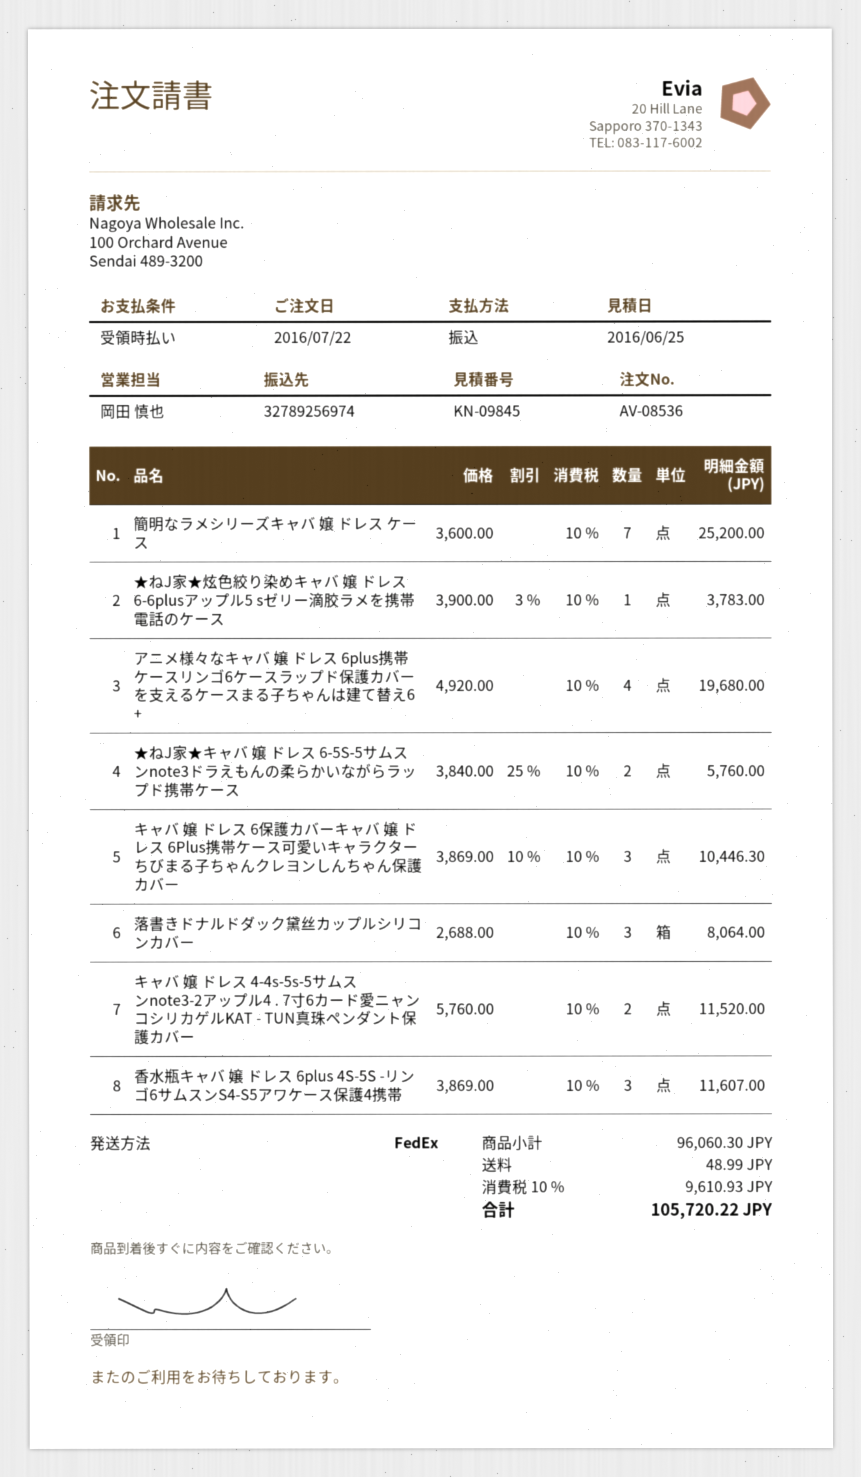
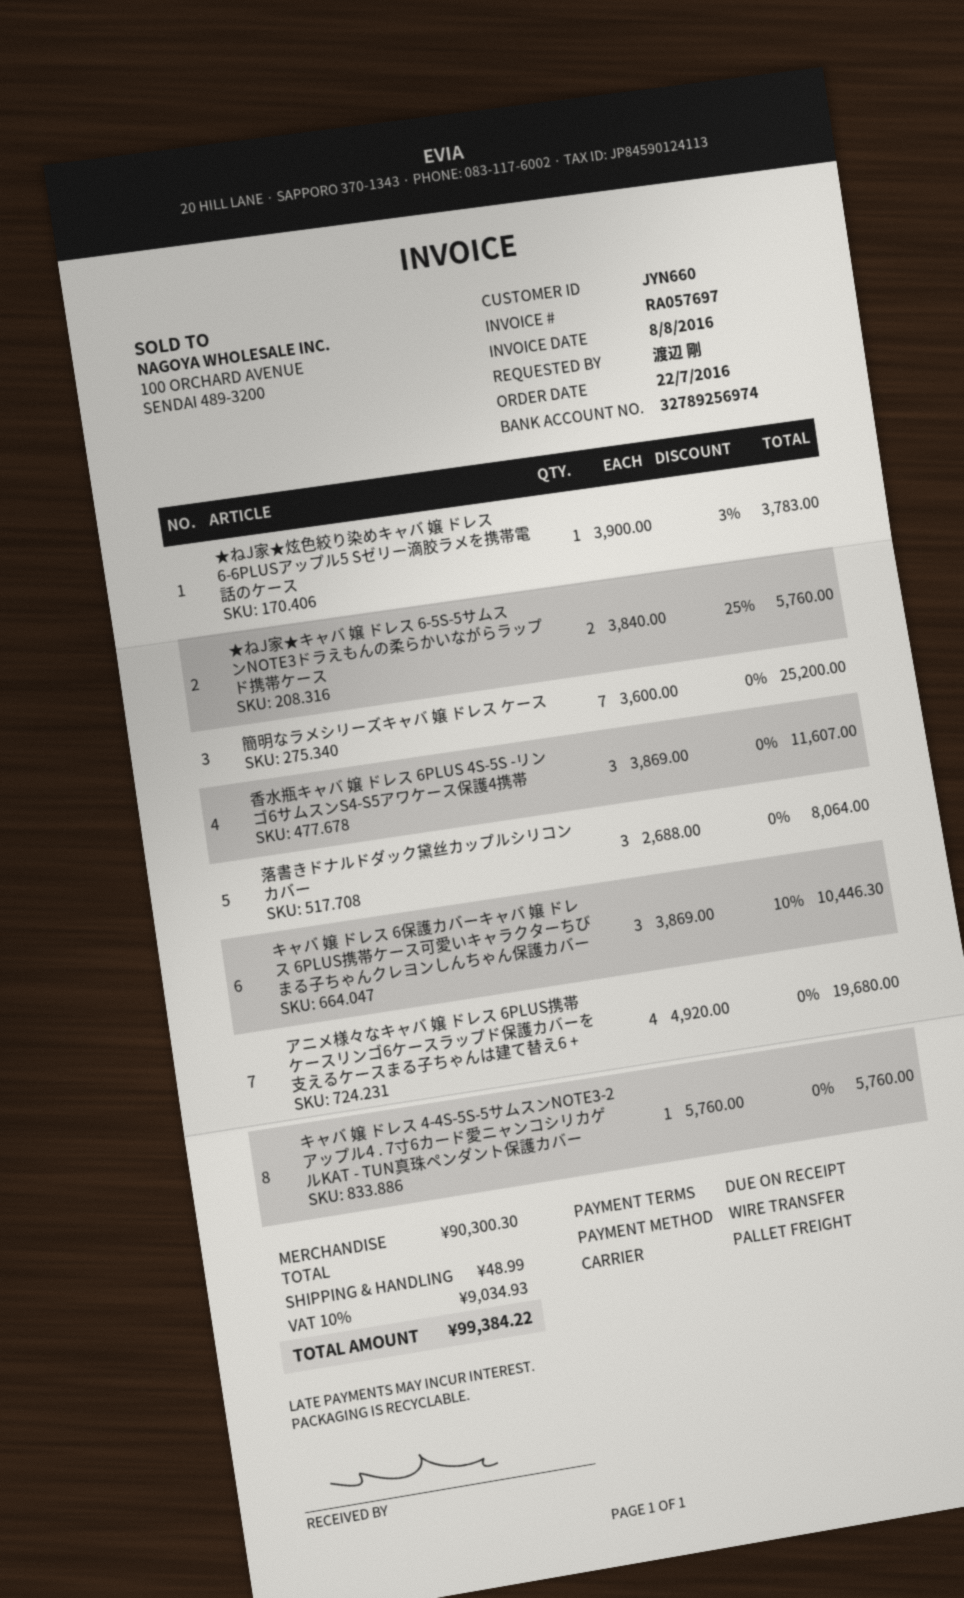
shipping method: FedEx -> pallet freight
キャバ 嬢 ドレス 4-4s-5s-5サムスンnote3-2アップル4 . 7寸6カード愛ニャンコシリカゲルKAT - TUN真珠ペンダント保護カバー: 2 x 5760.00 = 11520.00 -> 1 x 5760.00 = 5760.00
subtotal: 96060.30 -> 90300.30
tax: 10% = 9610.93 -> 10% = 9034.93
total: 105720.22 -> 99384.22

